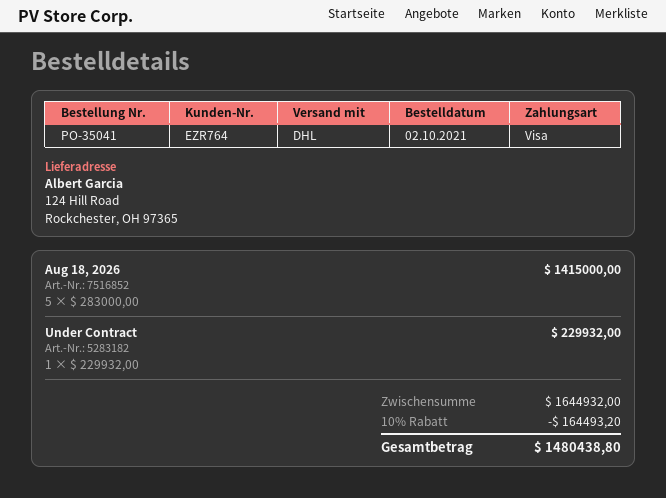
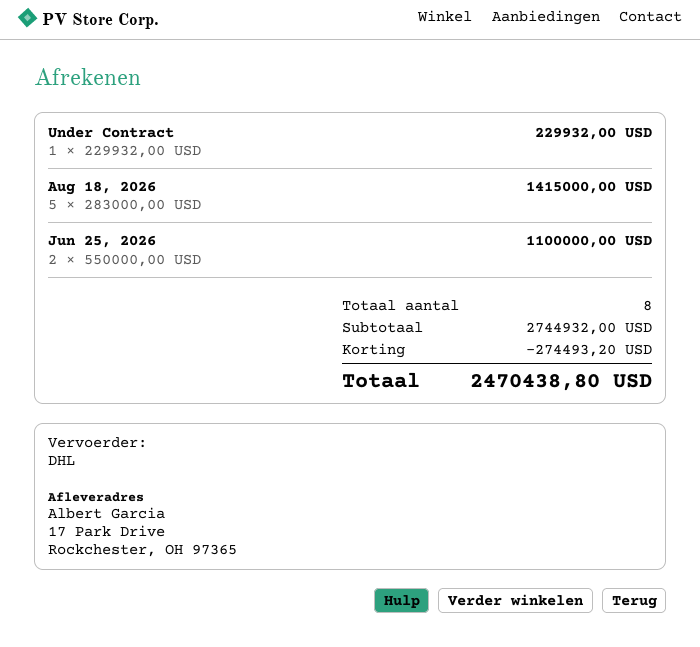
ship to: 124 Hill Road, Rockchester, OH 97365 -> 17 Park Drive, Rockchester, OH 97365
Jun 25, 2026: none -> 2 x 550000.00 = 1100000.00
subtotal: 1644932.00 -> 2744932.00
discount: 164493.20 -> 274493.20
total: 1480438.80 -> 2470438.80

